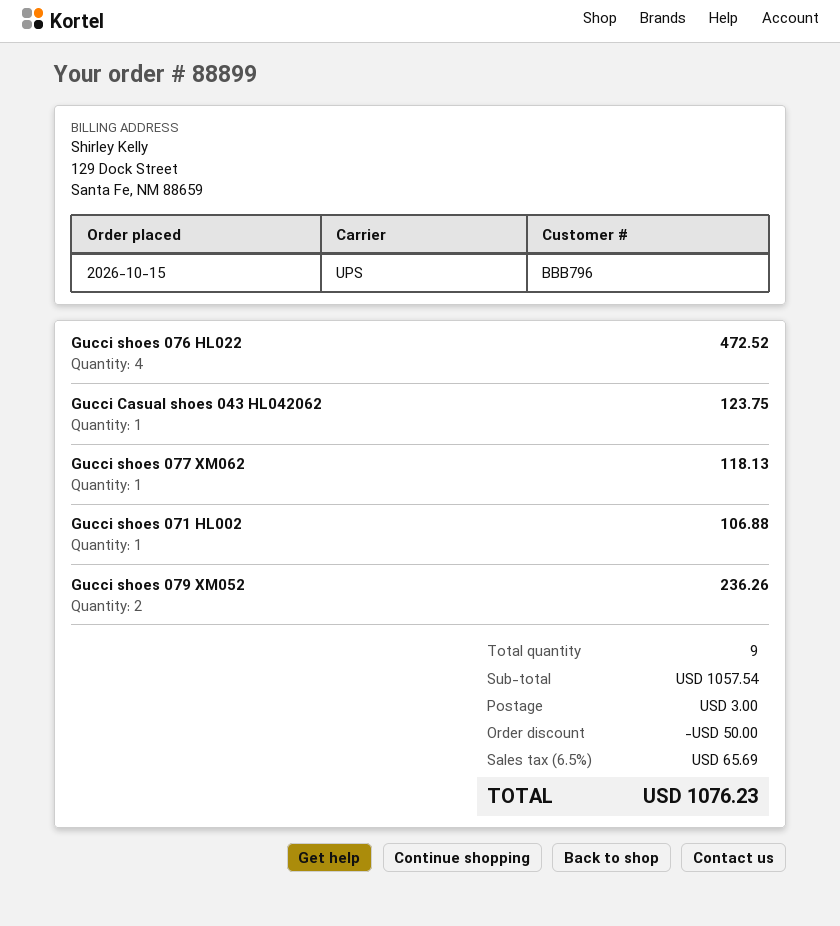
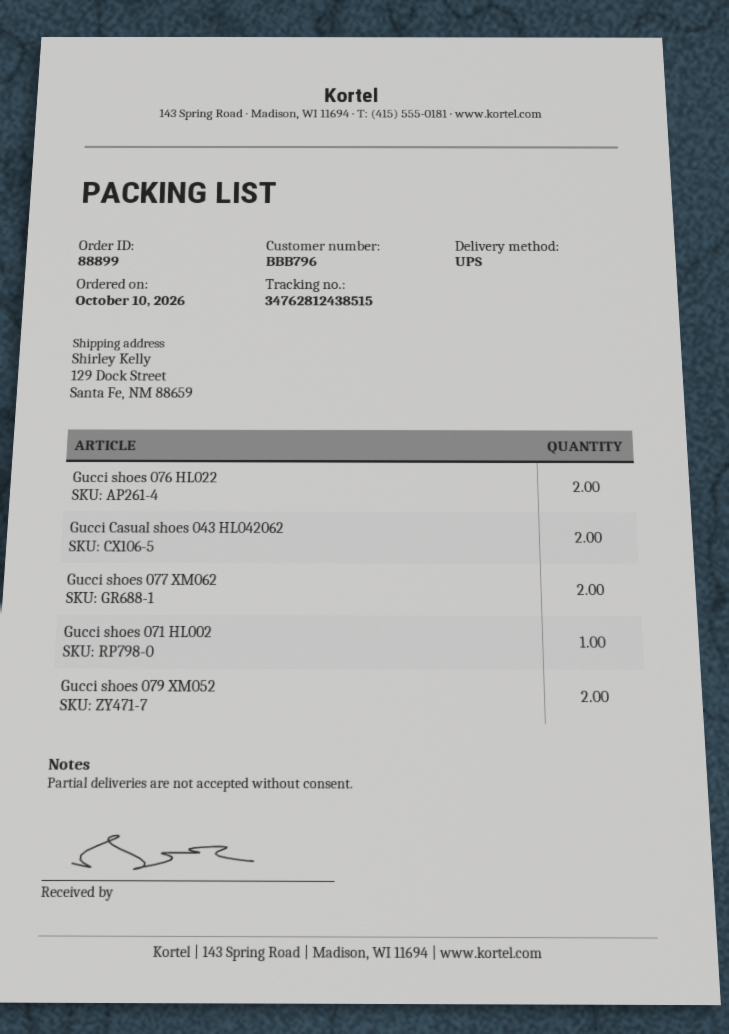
order date: 2026-10-15 -> 2026-10-10
Gucci shoes 076 HL022: 4 -> 2
Gucci Casual shoes 043 HL042062: 1 -> 2
Gucci shoes 077 XM062: 1 -> 2

